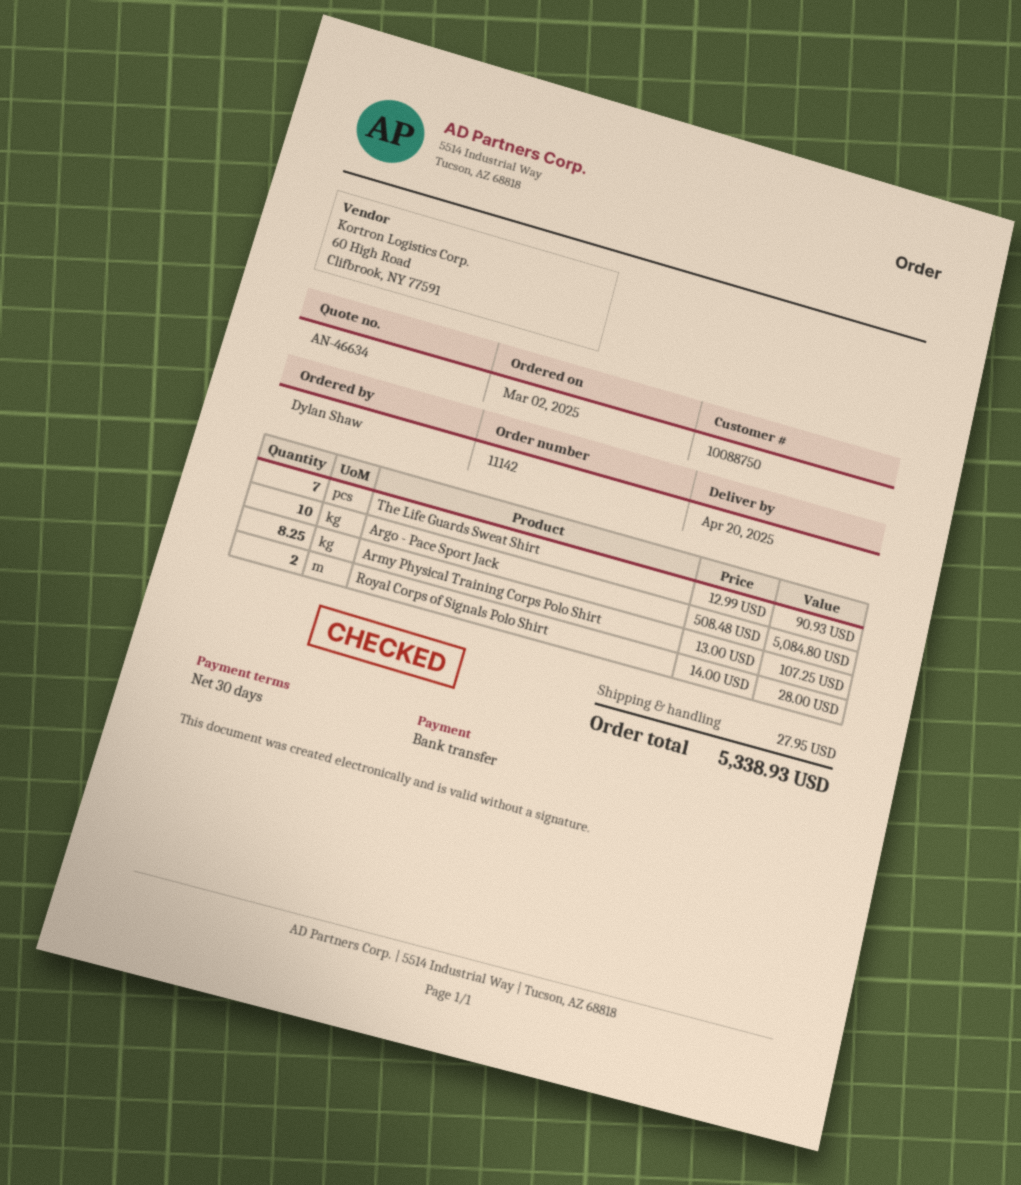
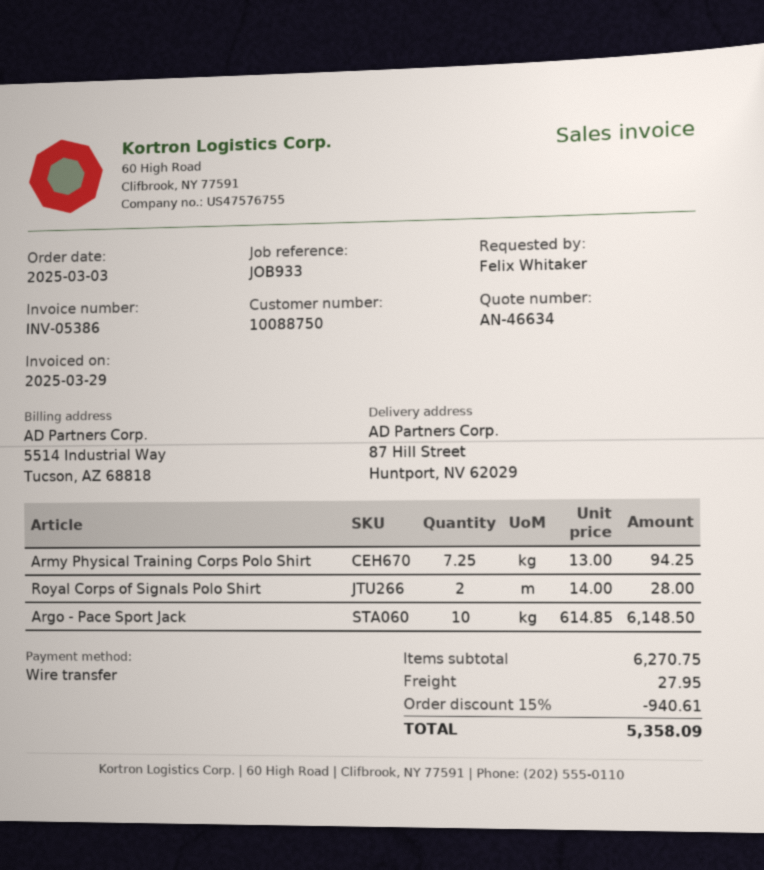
order date: 2025-03-02 -> 2025-03-03
ordered by: Dylan Shaw -> Felix Whitaker
The Life Guards Sweat Shirt: 7 x 12.99 = 90.93 -> none
Argo - Pace Sport Jack: 10 x 508.48 = 5084.80 -> 10 x 614.85 = 6148.50
Army Physical Training Corps Polo Shirt: 8.25 x 13.00 = 107.25 -> 7.25 x 13.00 = 94.25
discount: none -> 15% = 940.61
total: 5338.93 -> 5358.09

